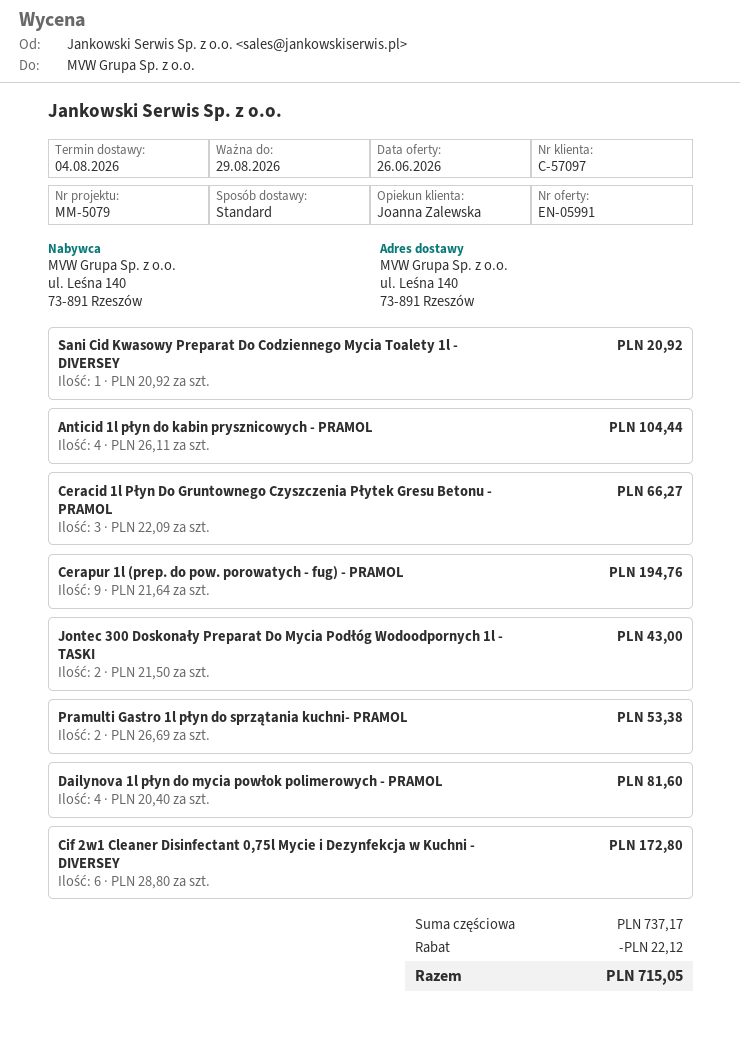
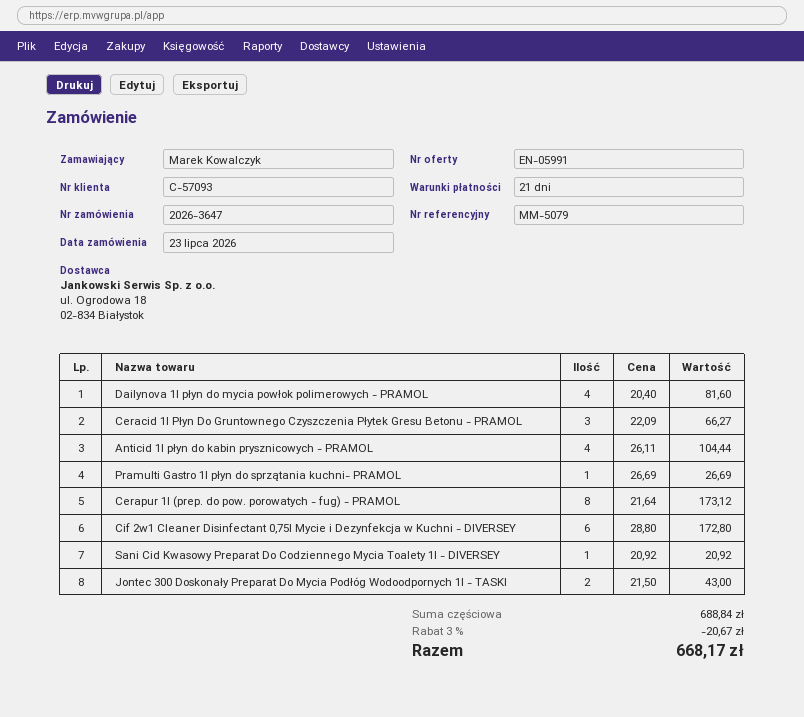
customer number: C-57097 -> C-57093
Cerapur 1l (prep. do pow. porowatych - fug) - PRAMOL: 9 x 21.64 = 194.76 -> 8 x 21.64 = 173.12
Pramulti Gastro 1l płyn do sprzątania kuchni- PRAMOL: 2 x 26.69 = 53.38 -> 1 x 26.69 = 26.69
subtotal: 737.17 -> 688.84
discount: 22.12 -> 20.67
total: 715.05 -> 668.17

